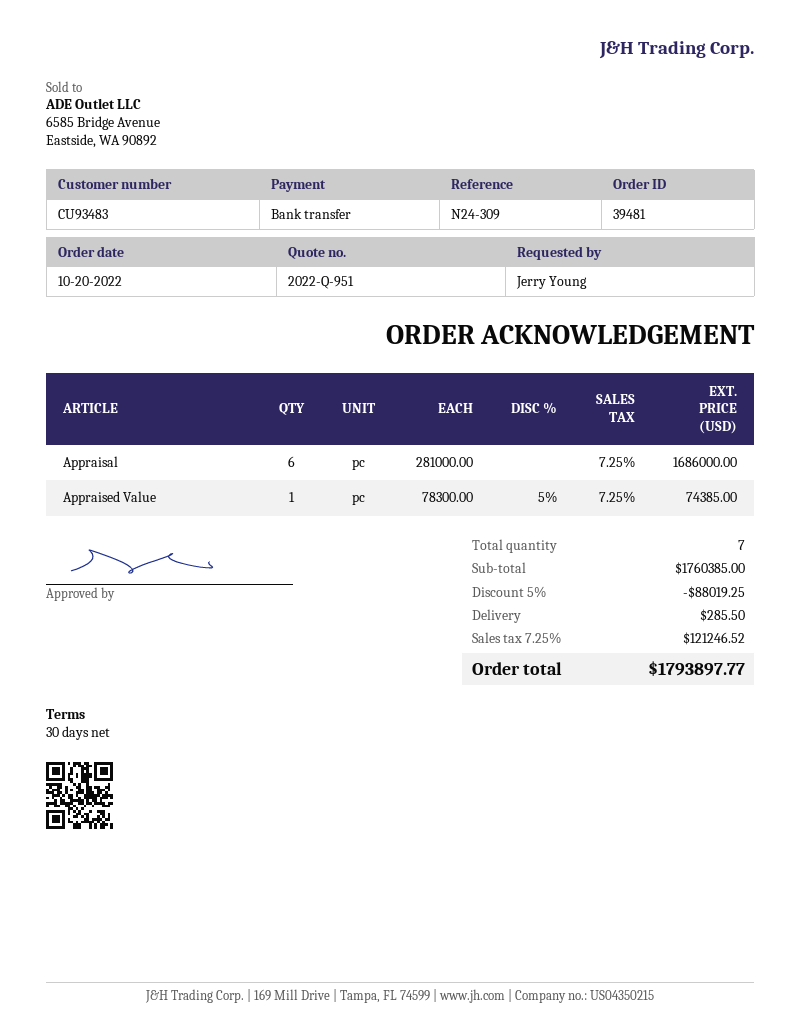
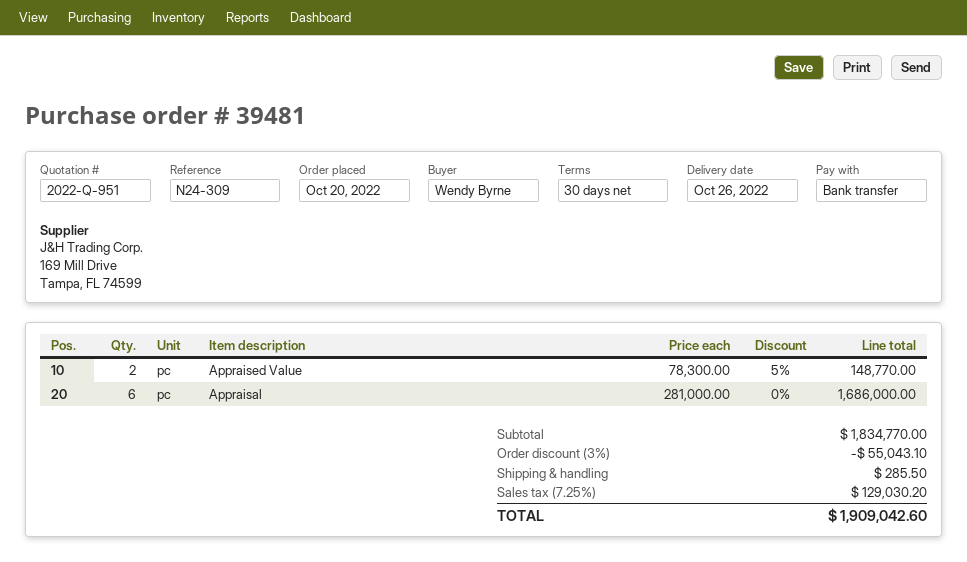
ordered by: Jerry Young -> Wendy Byrne
Appraised Value: 1 x 78300.00 - 5% = 74385.00 -> 2 x 78300.00 - 5% = 148770.00
subtotal: 1760385.00 -> 1834770.00
discount: 5% = 88019.25 -> 3% = 55043.10
tax: 7.25% = 121246.52 -> 7.25% = 129030.20
total: 1793897.77 -> 1909042.60

